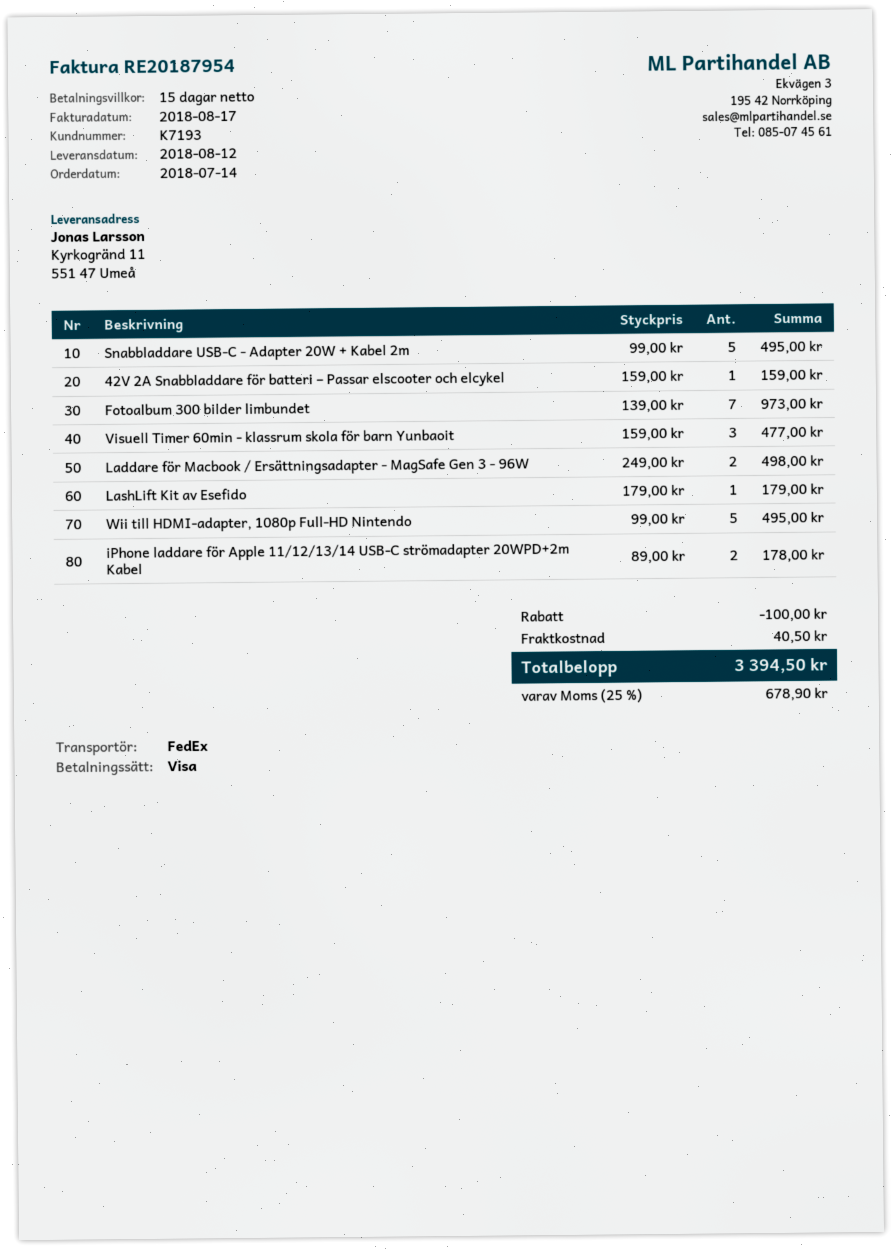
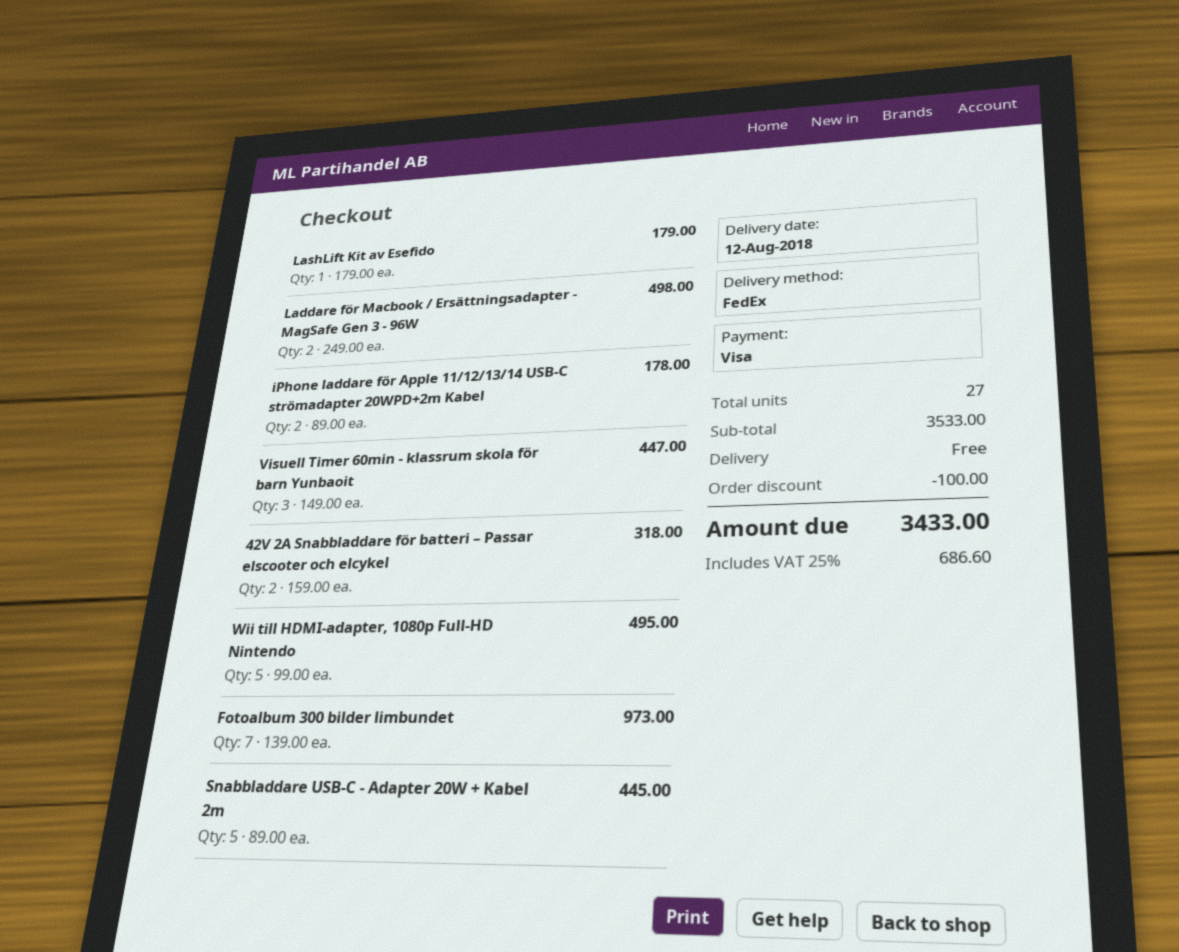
Snabbladdare USB-C - Adapter 20W + Kabel 2m: 5 x 99.00 = 495.00 -> 5 x 89.00 = 445.00
42V 2A Snabbladdare för batteri – Passar elscooter och elcykel: 1 x 159.00 = 159.00 -> 2 x 159.00 = 318.00
Visuell Timer 60min - klassrum skola för barn Yunbaoit: 3 x 159.00 = 477.00 -> 3 x 149.00 = 447.00
shipping: 40.50 -> 0.00
tax: 25% = 678.90 -> 25% = 686.60
total: 3394.50 -> 3433.00

